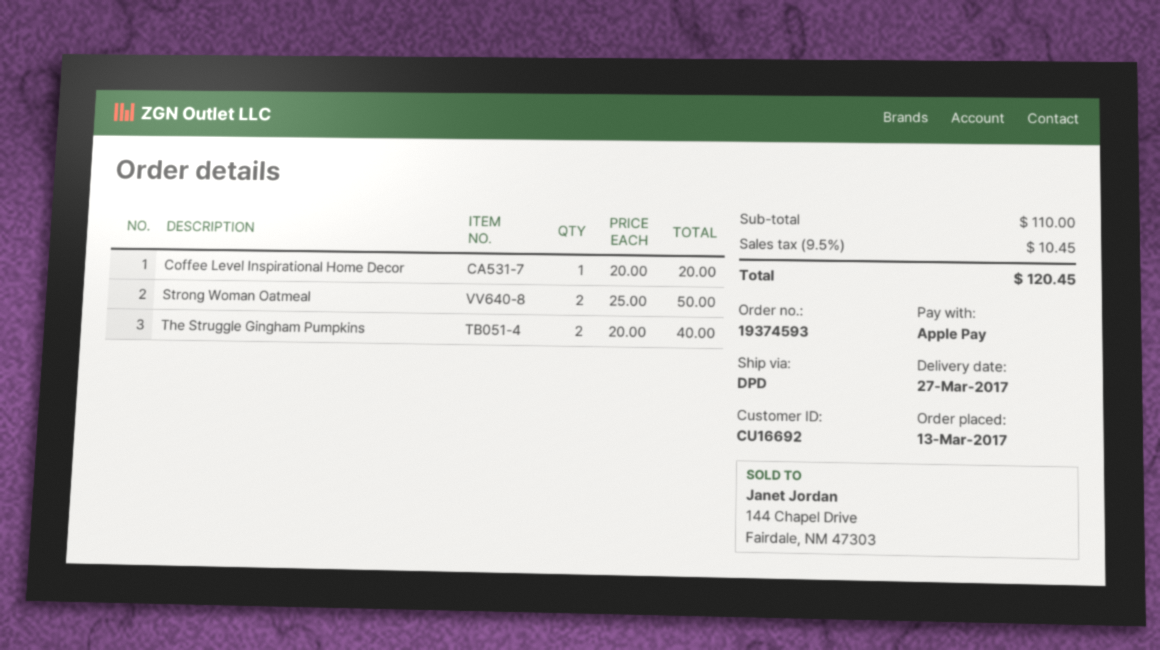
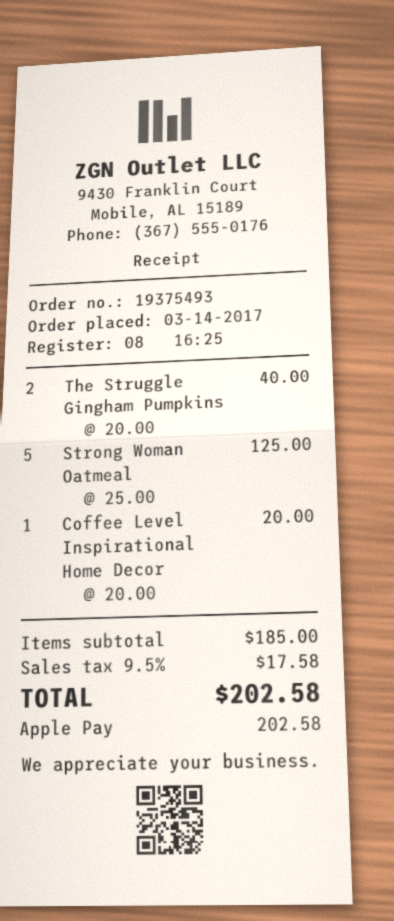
order number: 19374593 -> 19375493
order date: 2017-03-13 -> 2017-03-14
Strong Woman Oatmeal: 2 x 25.00 = 50.00 -> 5 x 25.00 = 125.00
subtotal: 110.00 -> 185.00
tax: 9.5% = 10.45 -> 9.5% = 17.58
total: 120.45 -> 202.58

